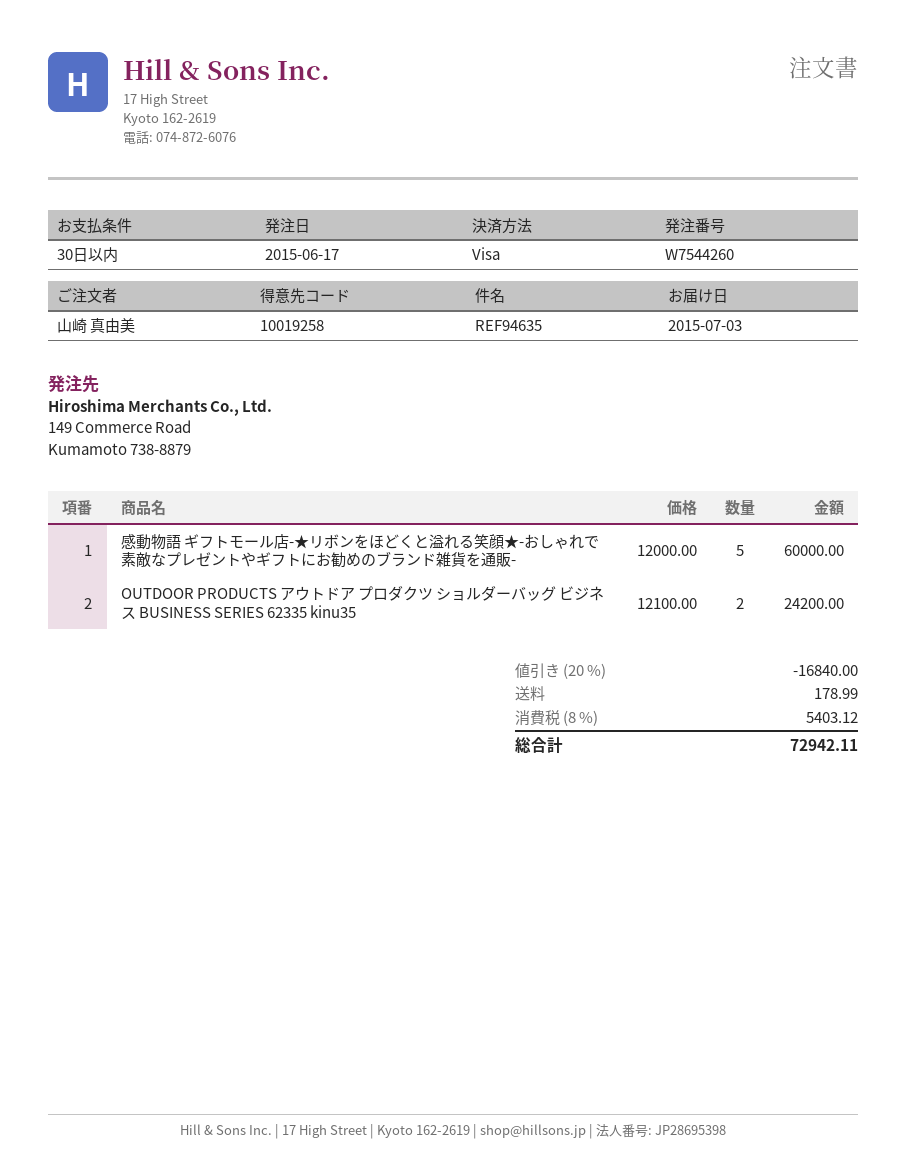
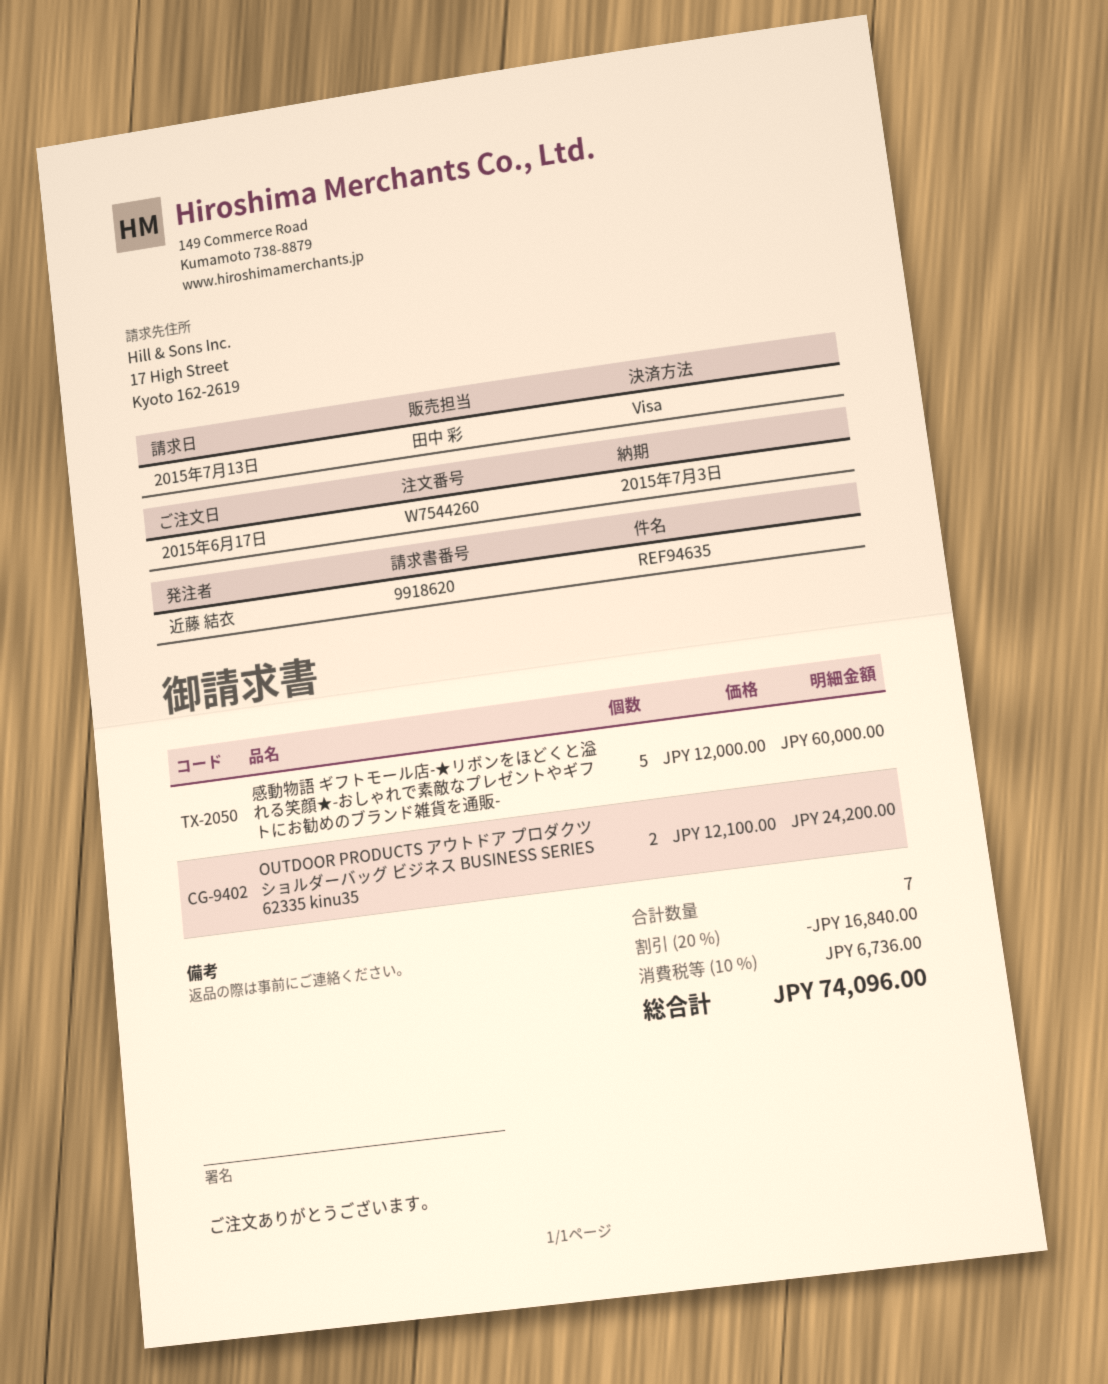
ordered by: 山崎 真由美 -> 近藤 結衣
shipping: 178.99 -> none
tax: 8% = 5403.12 -> 10% = 6736.00
total: 72942.11 -> 74096.00

